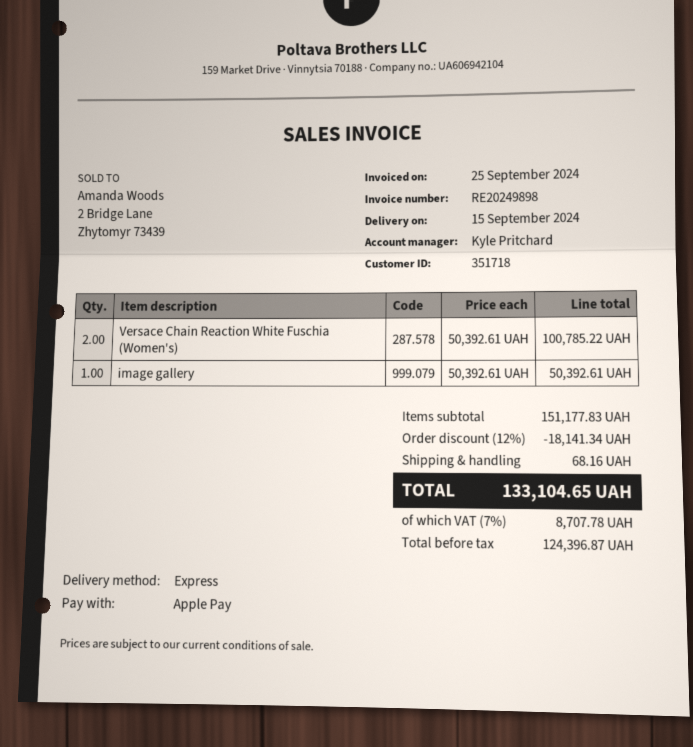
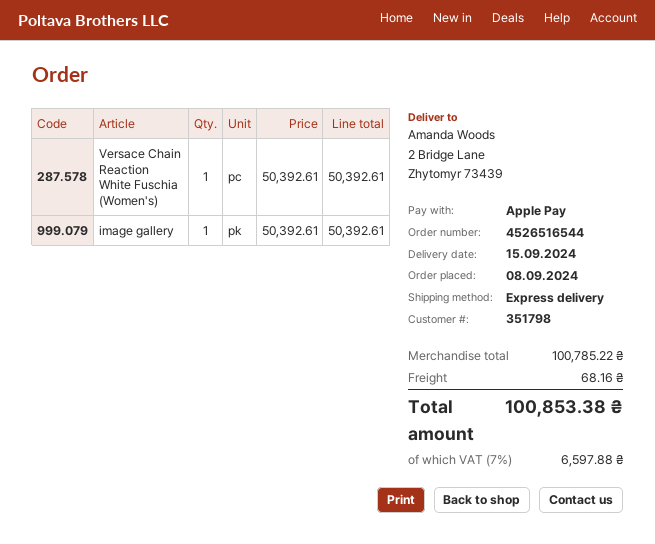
customer number: 351718 -> 351798
Versace Chain Reaction White Fuschia (Women's): 2 x 50392.61 = 100785.22 -> 1 x 50392.61 = 50392.61
subtotal: 151177.83 -> 100785.22
discount: 12% = 18141.34 -> none
tax: 7% = 8707.78 -> 7% = 6597.88
total: 133104.65 -> 100853.38

